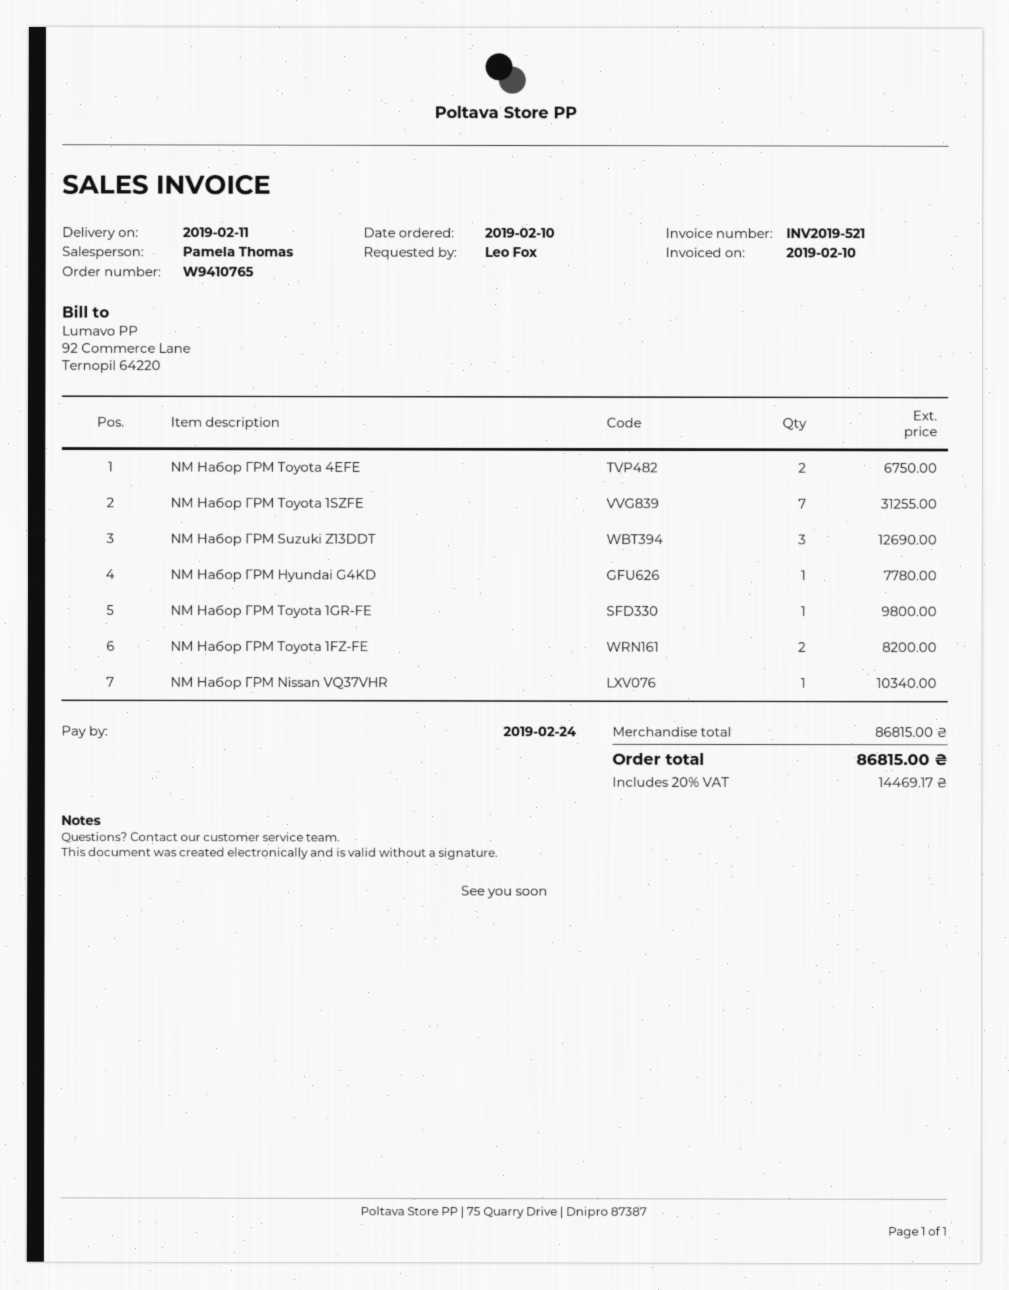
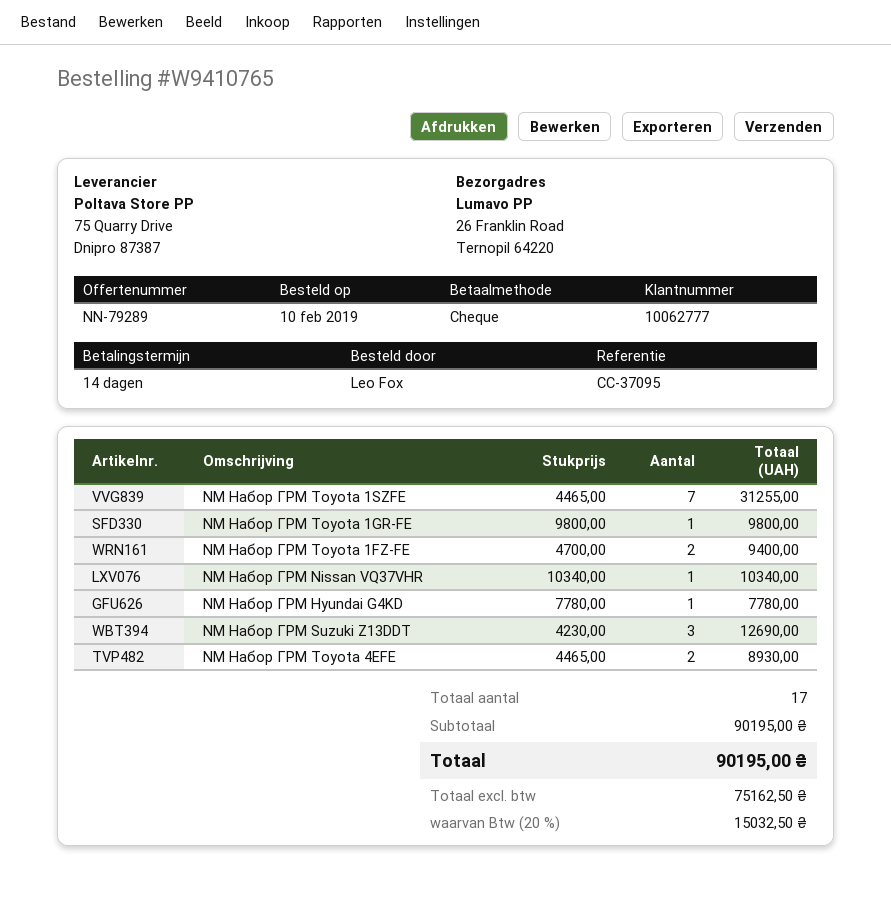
NM Набор ГРМ Toyota 4EFE: 2 for 6750.00 -> 2 for 8930.00
NM Набор ГРМ Toyota 1FZ-FE: 2 for 8200.00 -> 2 for 9400.00
subtotal: 86815.00 -> 90195.00
tax: 20% = 14469.17 -> 20% = 15032.50
total: 86815.00 -> 90195.00

